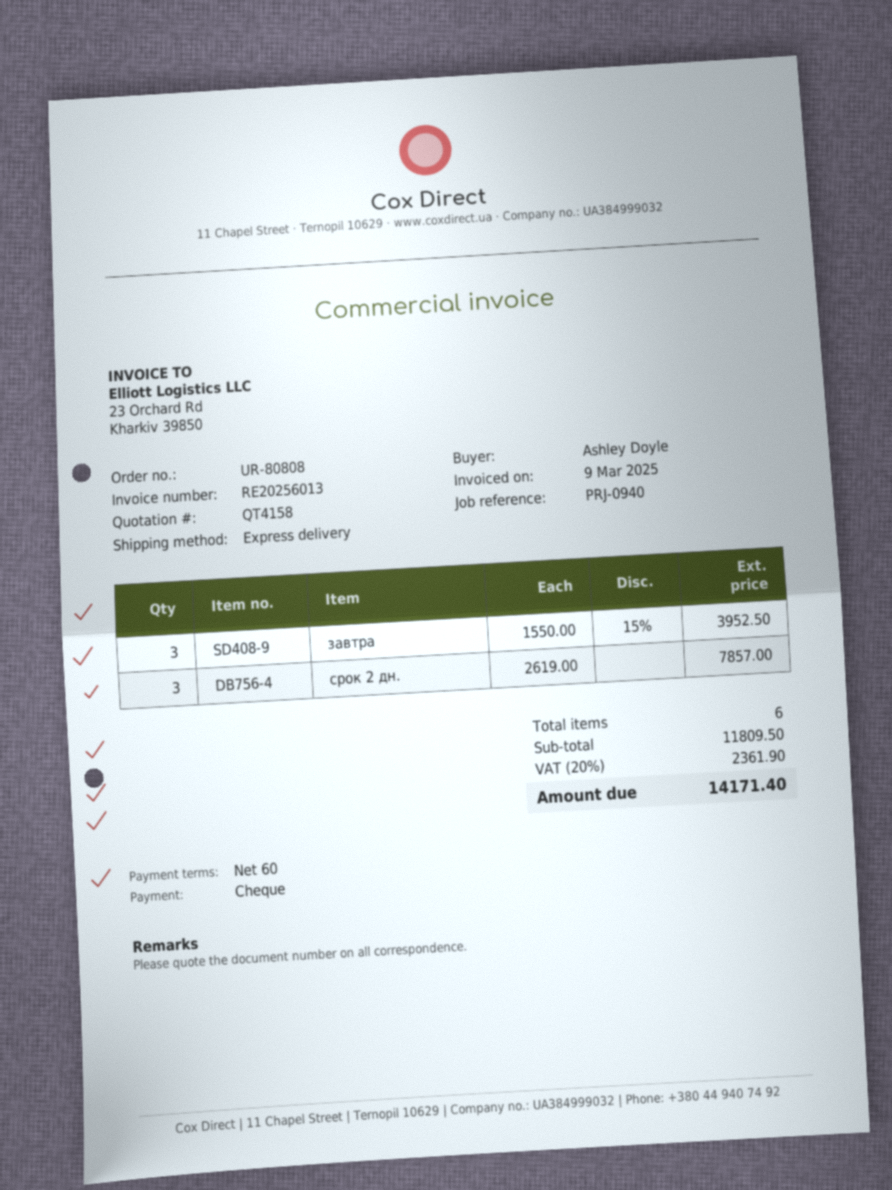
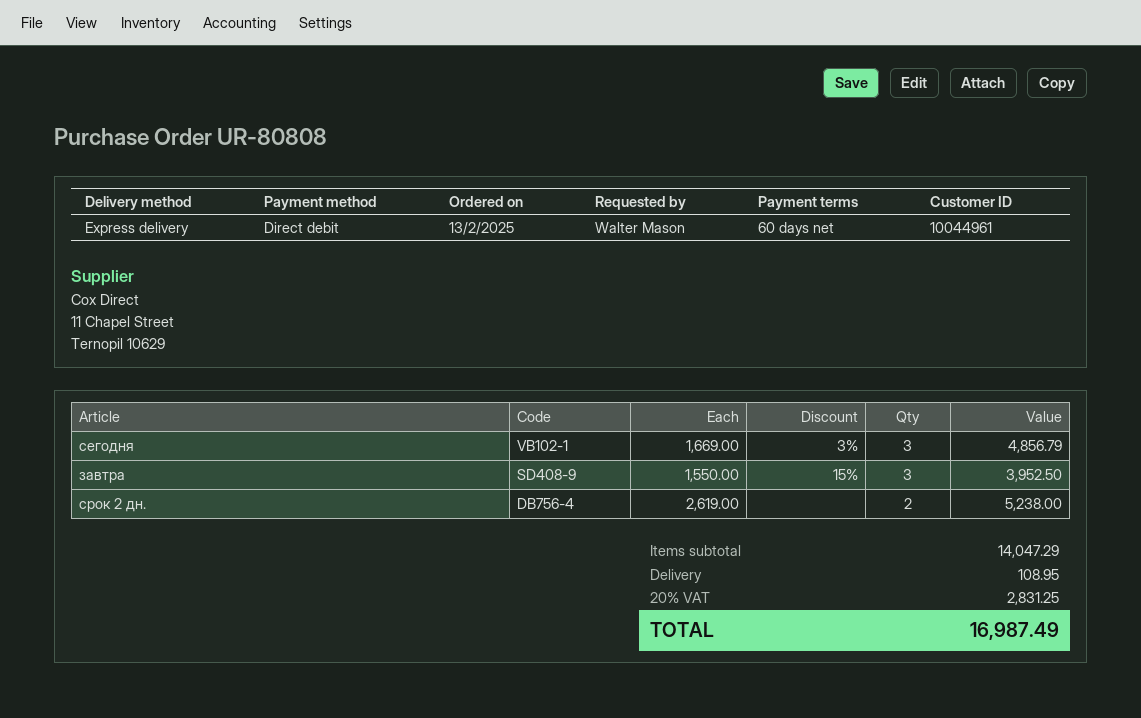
ordered by: Ashley Doyle -> Walter Mason
payment method: cheque -> direct debit
срок 2 дн.: 3 x 2619.00 = 7857.00 -> 2 x 2619.00 = 5238.00
сегодня: none -> 3 x 1669.00 - 3% = 4856.79
subtotal: 11809.50 -> 14047.29
shipping: none -> 108.95
tax: 20% = 2361.90 -> 20% = 2831.25
total: 14171.40 -> 16987.49

